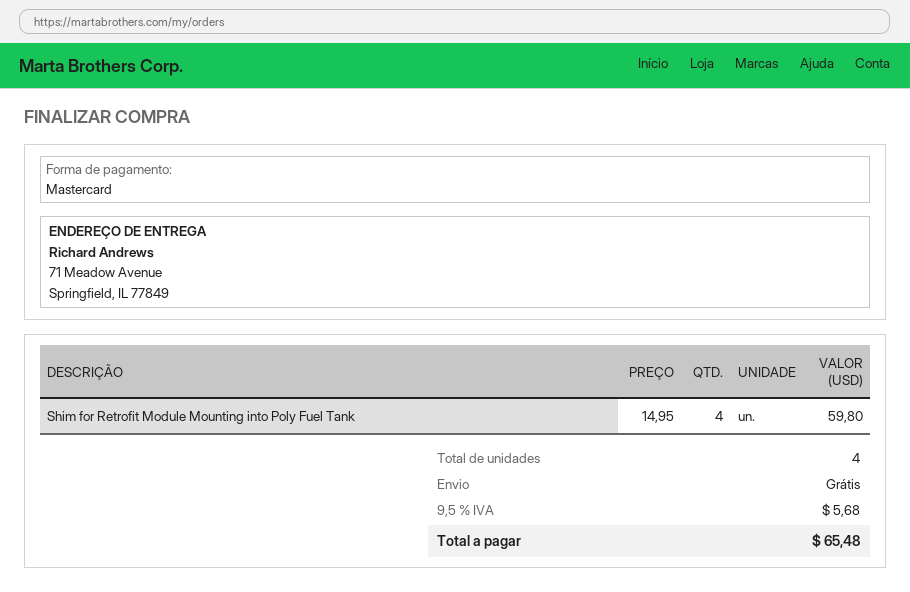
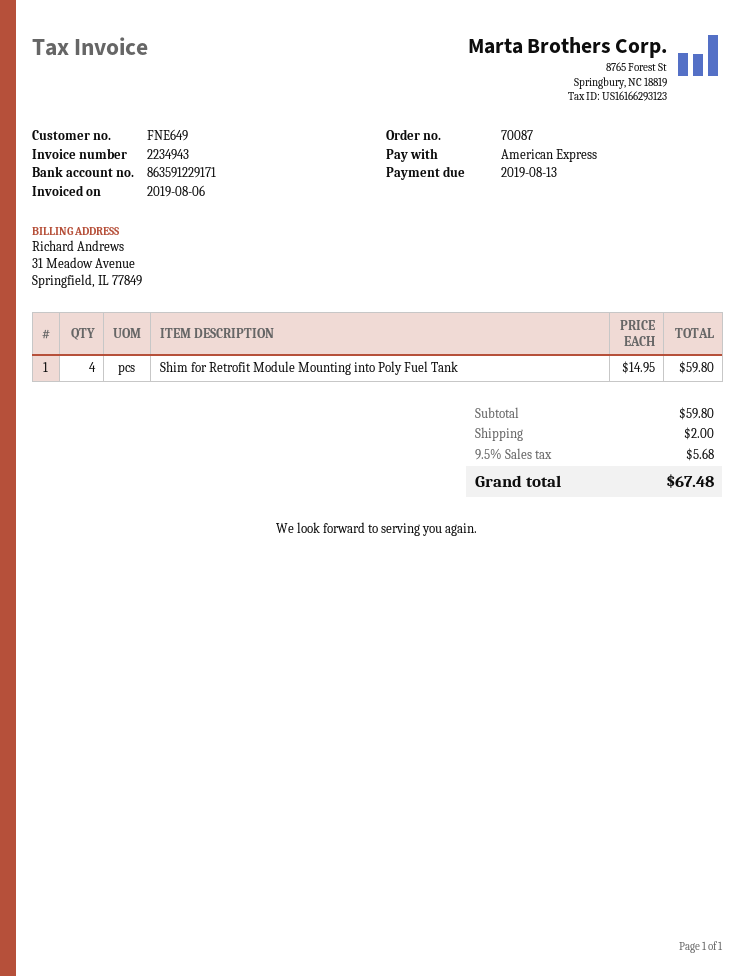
payment method: Mastercard -> American Express
shipping: 0.00 -> 2.00
total: 65.48 -> 67.48

